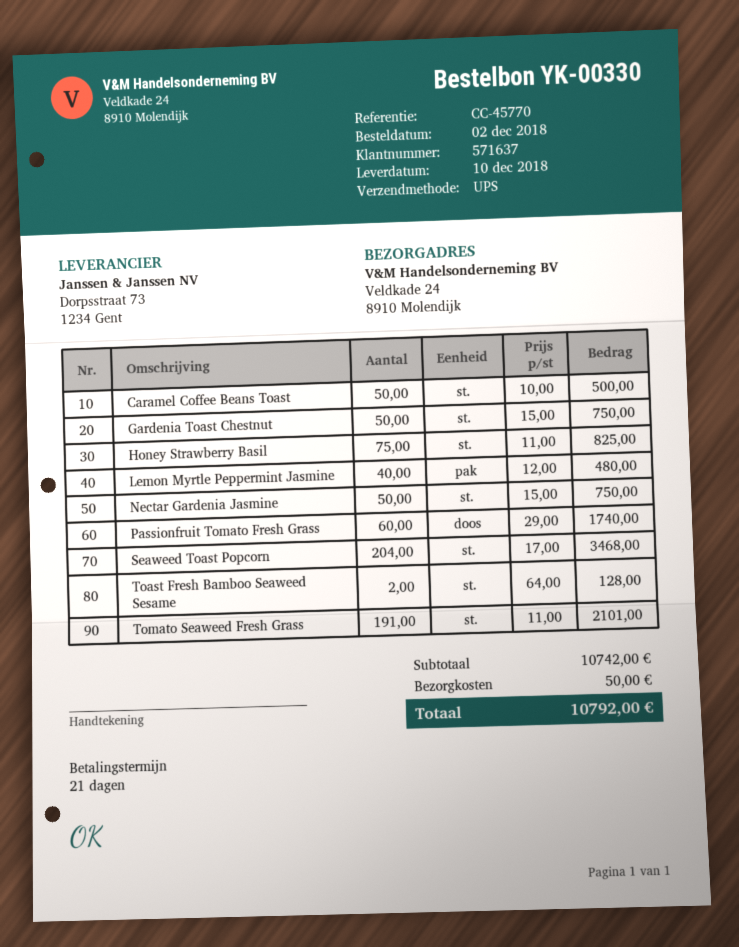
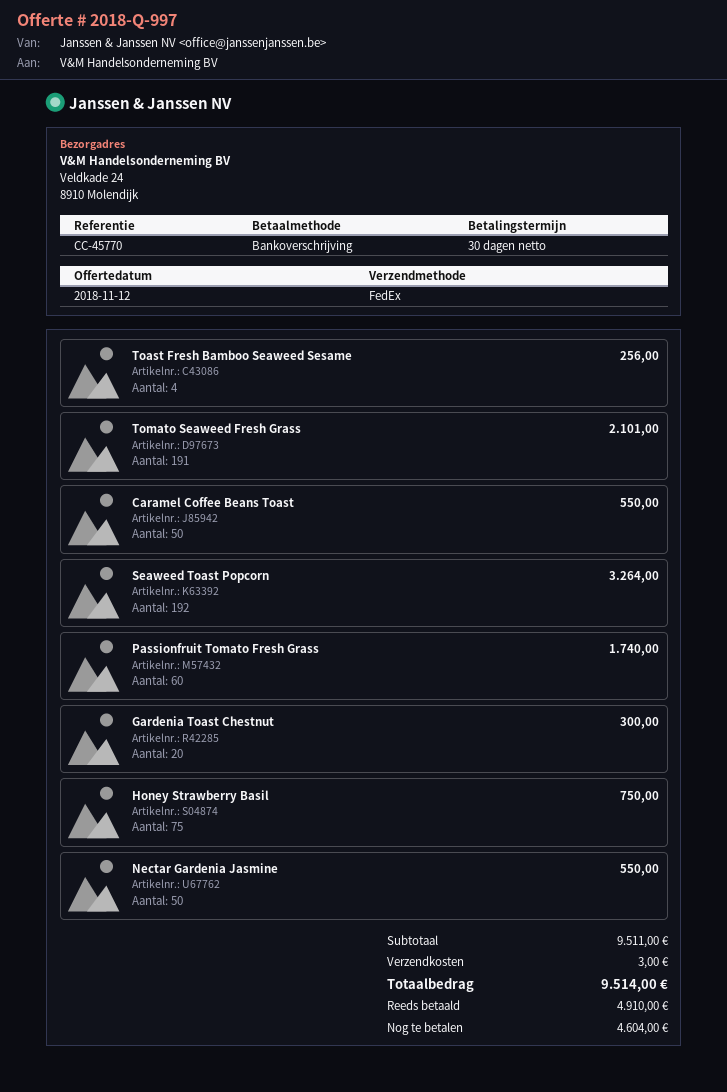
payment terms: 21 days -> 30 days
shipping method: UPS -> FedEx
Caramel Coffee Beans Toast: 50 for 500.00 -> 50 for 550.00
Gardenia Toast Chestnut: 50 for 750.00 -> 20 for 300.00
Honey Strawberry Basil: 75 for 825.00 -> 75 for 750.00
Lemon Myrtle Peppermint Jasmine: 40 for 480.00 -> none
Nectar Gardenia Jasmine: 50 for 750.00 -> 50 for 550.00
Seaweed Toast Popcorn: 204 for 3468.00 -> 192 for 3264.00
Toast Fresh Bamboo Seaweed Sesame: 2 for 128.00 -> 4 for 256.00
subtotal: 10742.00 -> 9511.00
shipping: 50.00 -> 3.00
total: 10792.00 -> 9514.00

